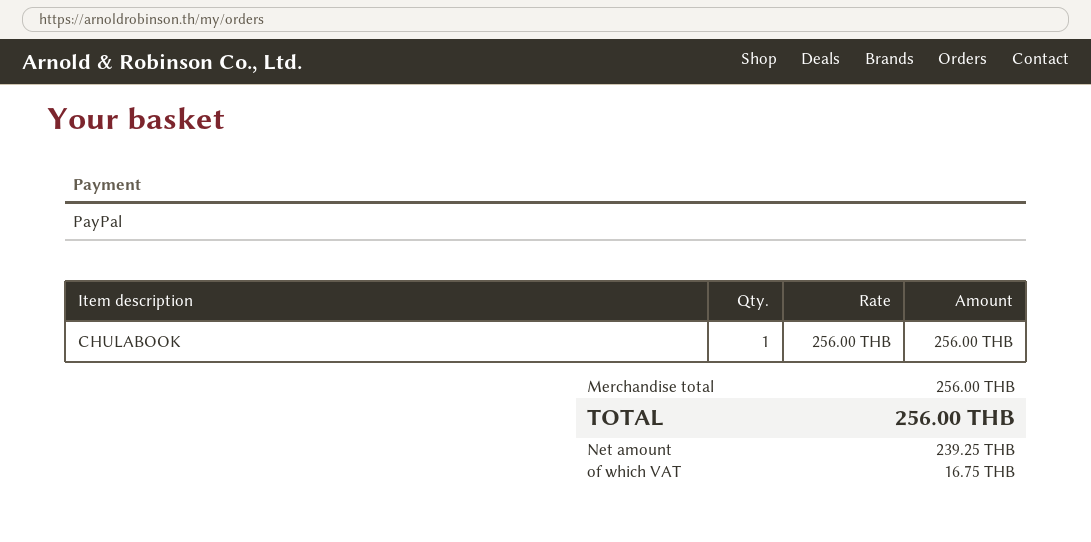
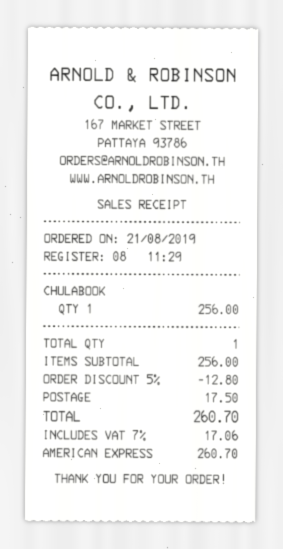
payment method: PayPal -> American Express
discount: none -> 5% = 12.80
shipping: none -> 17.50
tax: 16.75 -> 17.06
total: 256.00 -> 260.70

